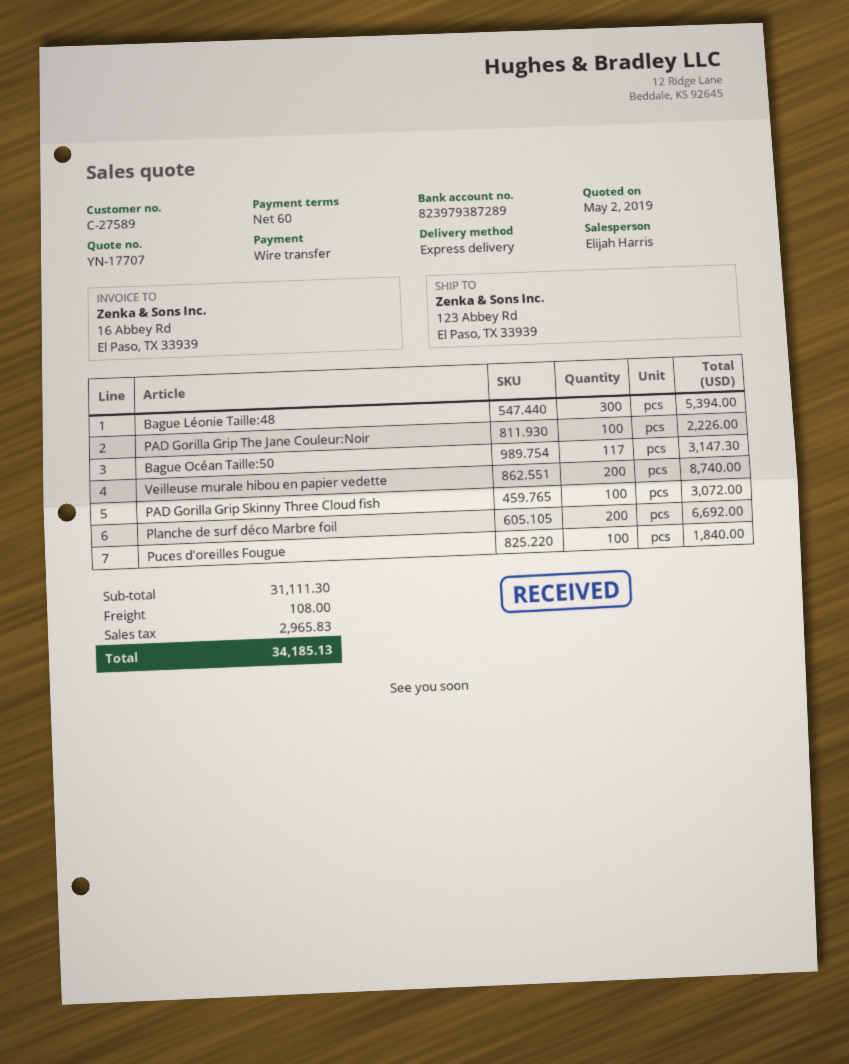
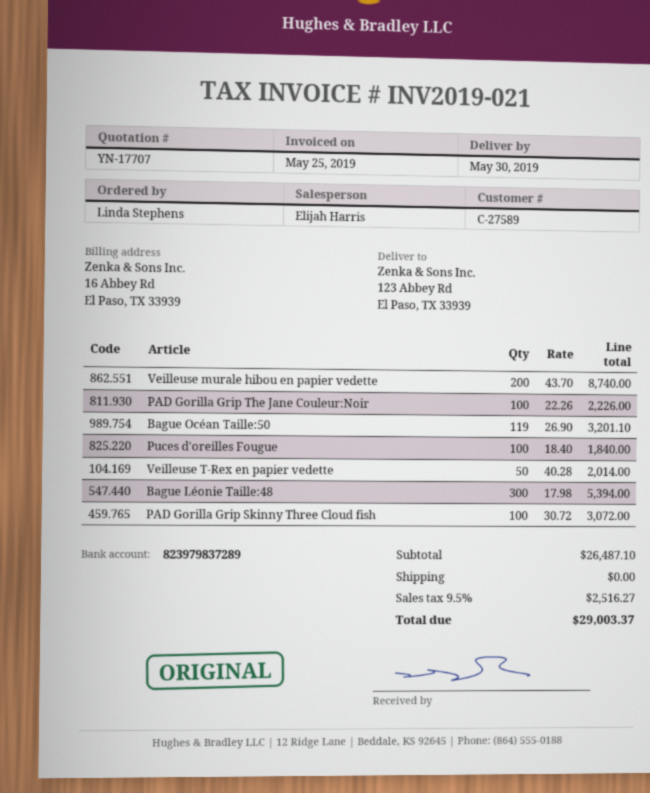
bank account: 823979387289 -> 823979837289
Bague Océan Taille:50: 117 for 3147.30 -> 119 for 3201.10
Planche de surf déco Marbre foil: 200 for 6692.00 -> none
Veilleuse T-Rex en papier vedette: none -> 50 for 2014.00
subtotal: 31111.30 -> 26487.10
shipping: 108.00 -> 0.00
tax: 2965.83 -> 2516.27
total: 34185.13 -> 29003.37

